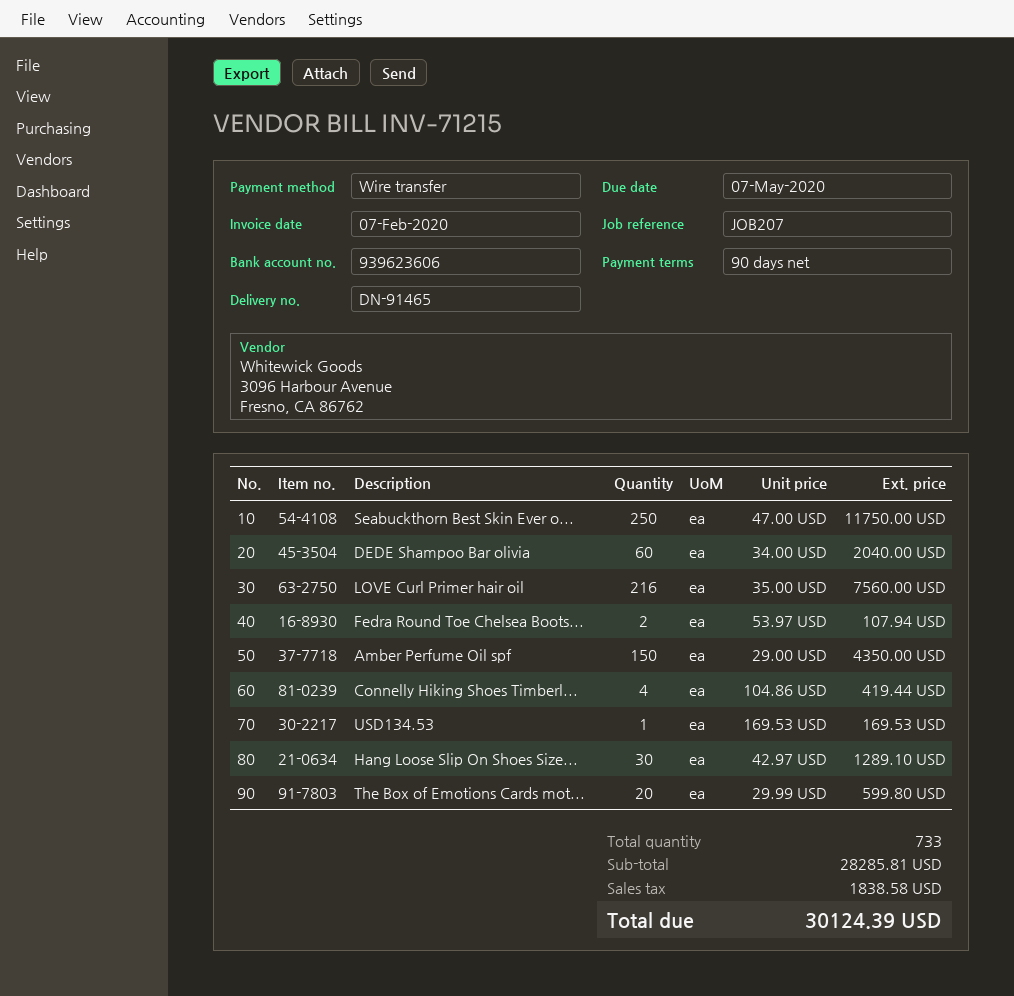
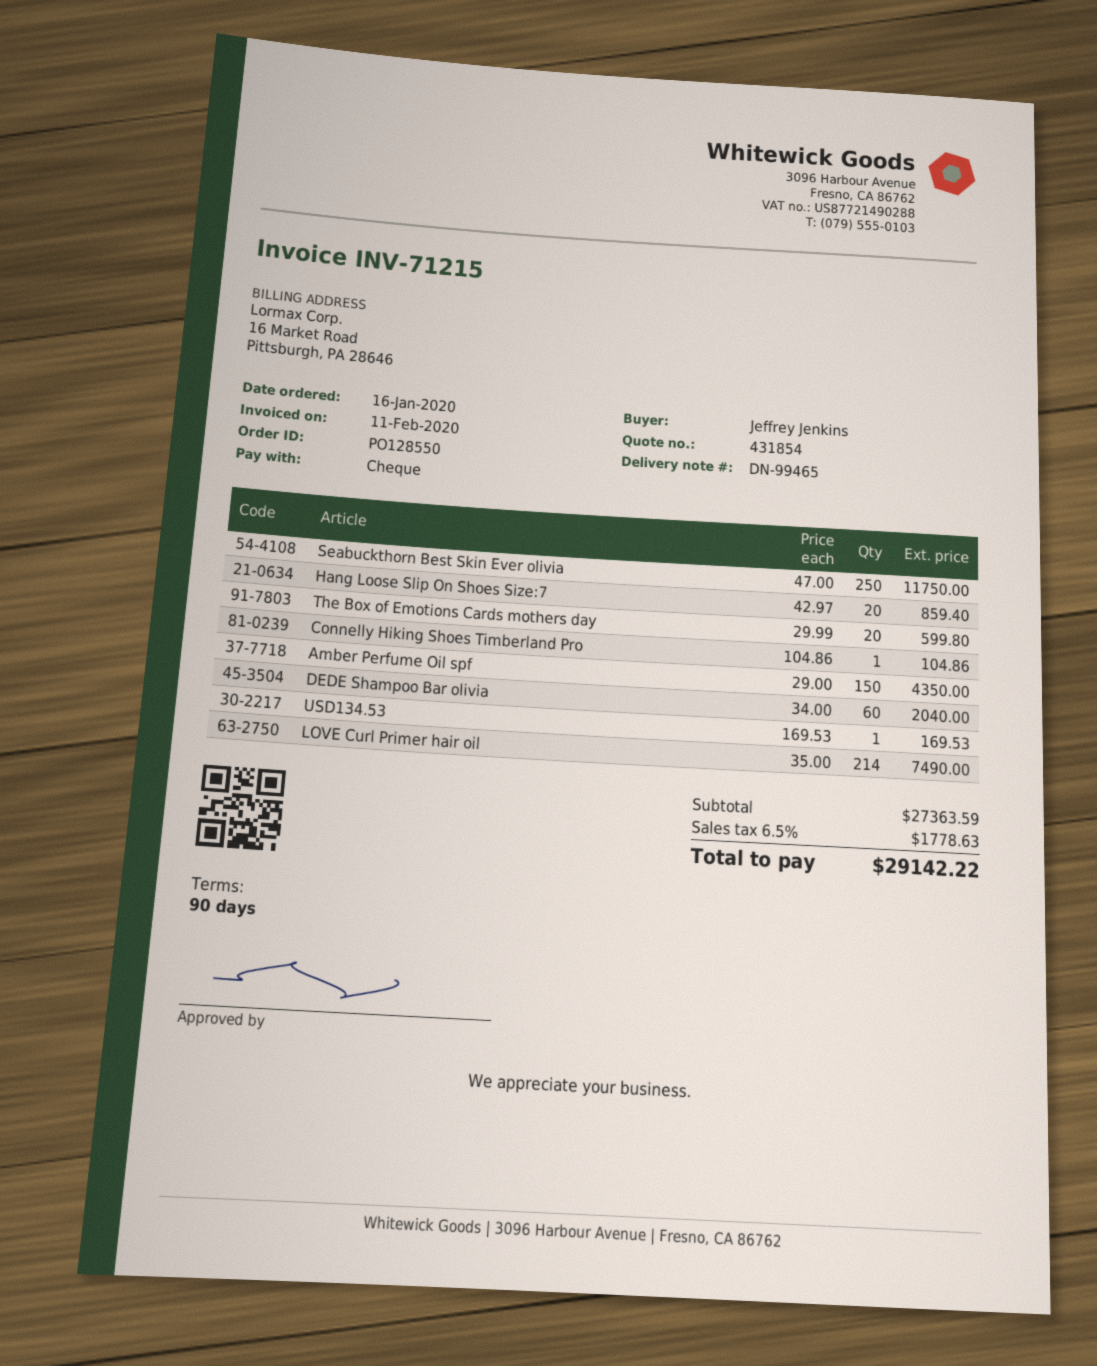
delivery note number: DN-91465 -> DN-99465
invoice date: 2020-02-07 -> 2020-02-11
payment method: bank transfer -> cheque
LOVE Curl Primer hair oil: 216 x 35.00 = 7560.00 -> 214 x 35.00 = 7490.00
Fedra Round Toe Chelsea Boots...: 2 x 53.97 = 107.94 -> none
Connelly Hiking Shoes Timberl...: 4 x 104.86 = 419.44 -> 1 x 104.86 = 104.86
Hang Loose Slip On Shoes Size...: 30 x 42.97 = 1289.10 -> 20 x 42.97 = 859.40
subtotal: 28285.81 -> 27363.59
tax: 1838.58 -> 1778.63
total: 30124.39 -> 29142.22

